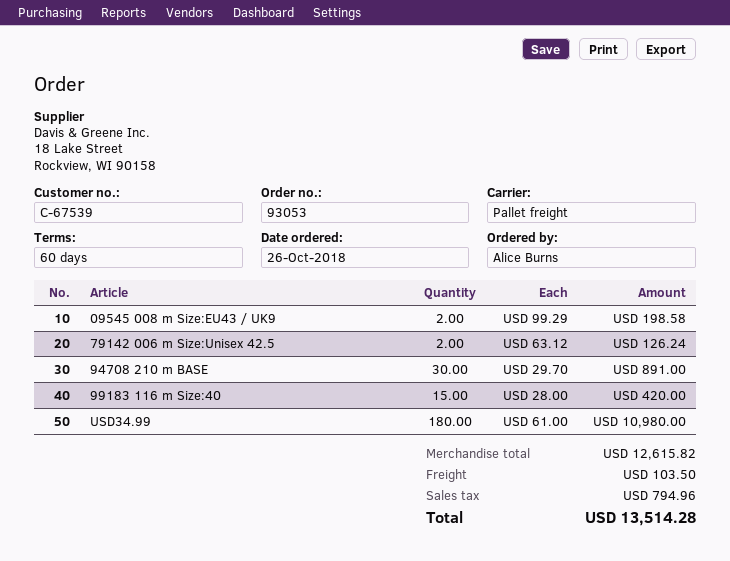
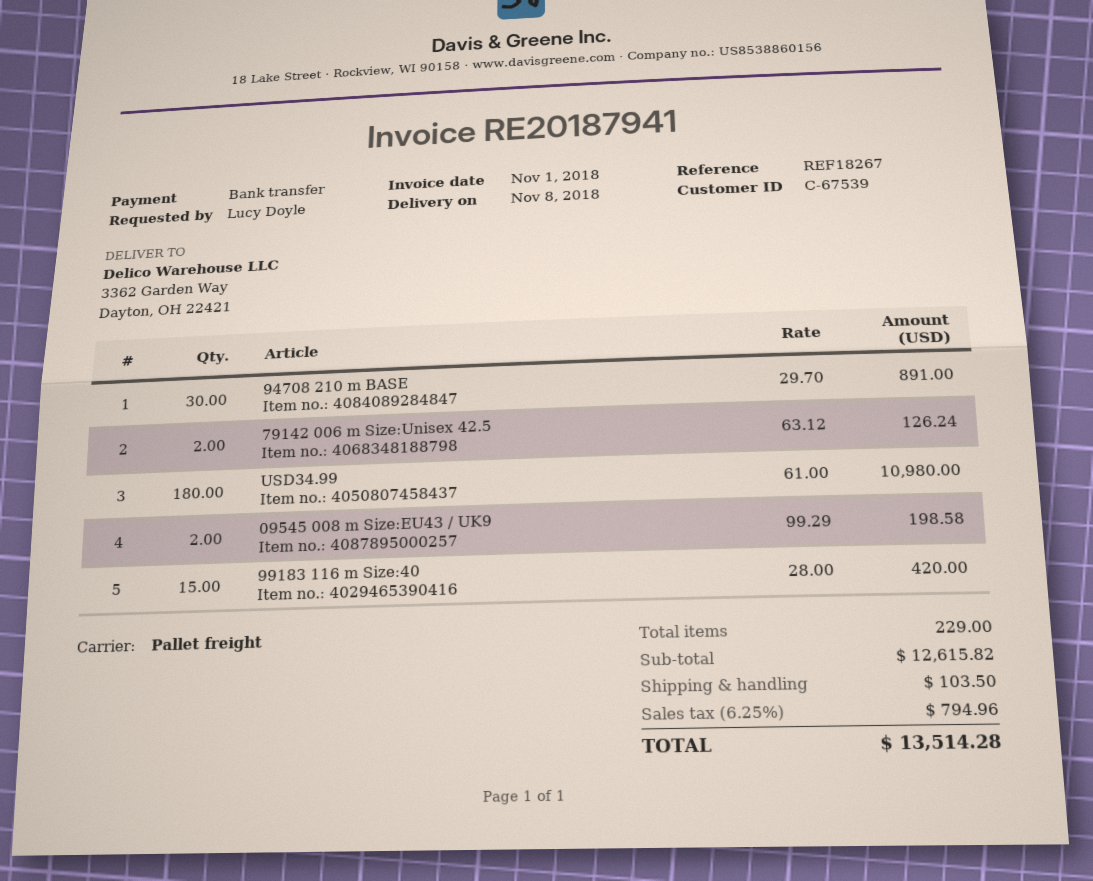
ordered by: Alice Burns -> Lucy Doyle

